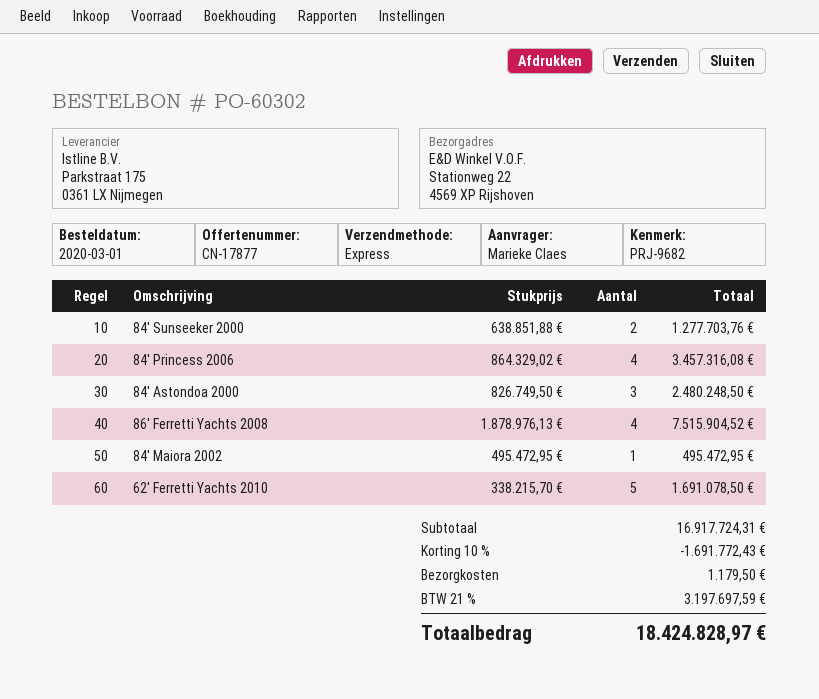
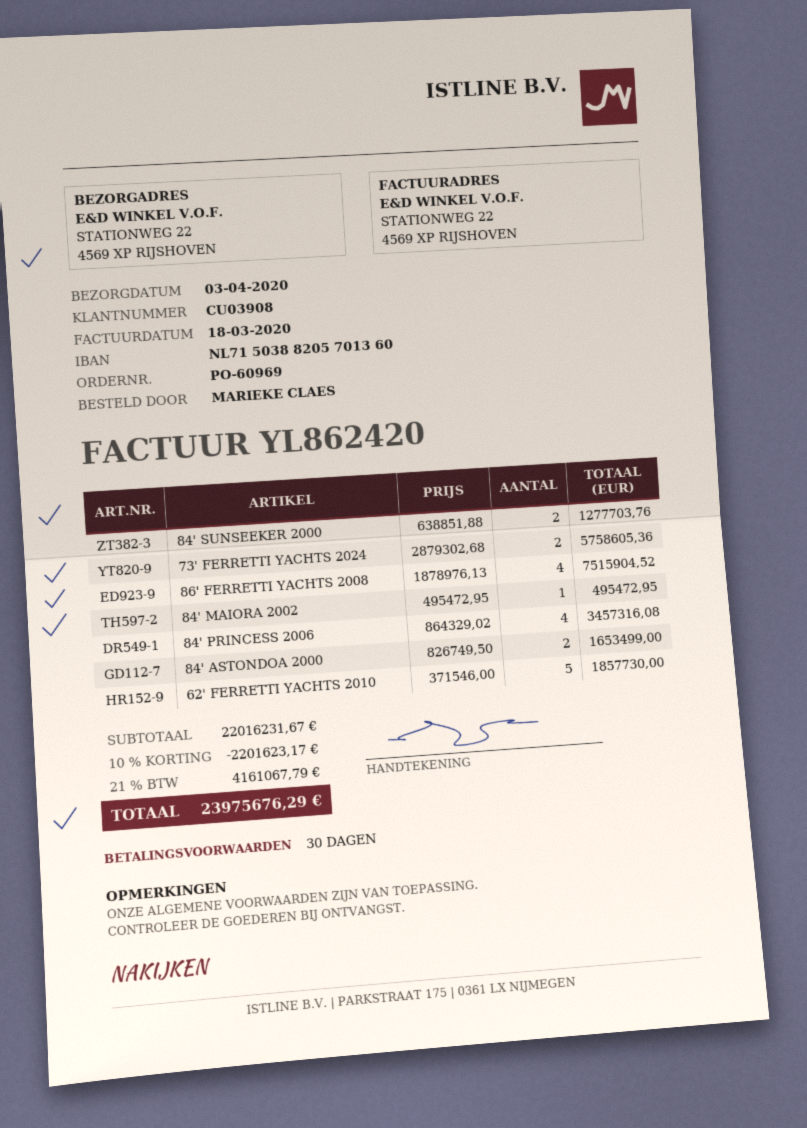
order number: PO-60302 -> PO-60969
84' Astondoa 2000: 3 x 826749.50 = 2480248.50 -> 2 x 826749.50 = 1653499.00
62' Ferretti Yachts 2010: 5 x 338215.70 = 1691078.50 -> 5 x 371546.00 = 1857730.00
73' FERRETTI YACHTS 2024: none -> 2 x 2879302.68 = 5758605.36
subtotal: 16917724.31 -> 22016231.67
discount: 10% = 1691772.43 -> 10% = 2201623.17
shipping: 1179.50 -> none
tax: 21% = 3197697.59 -> 21% = 4161067.79
total: 18424828.97 -> 23975676.29

